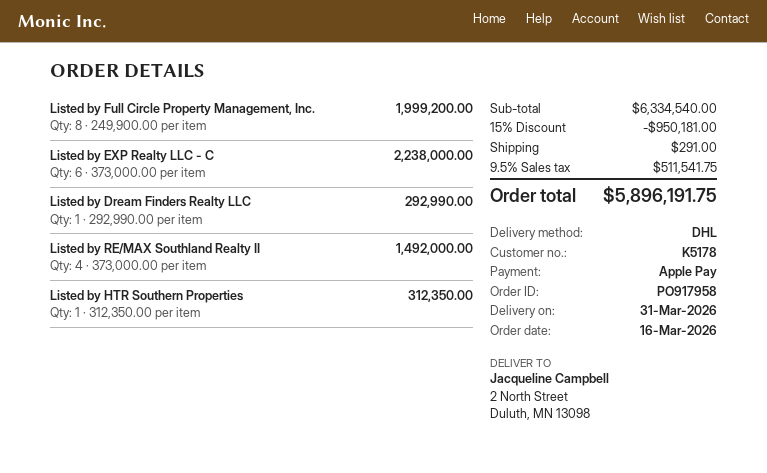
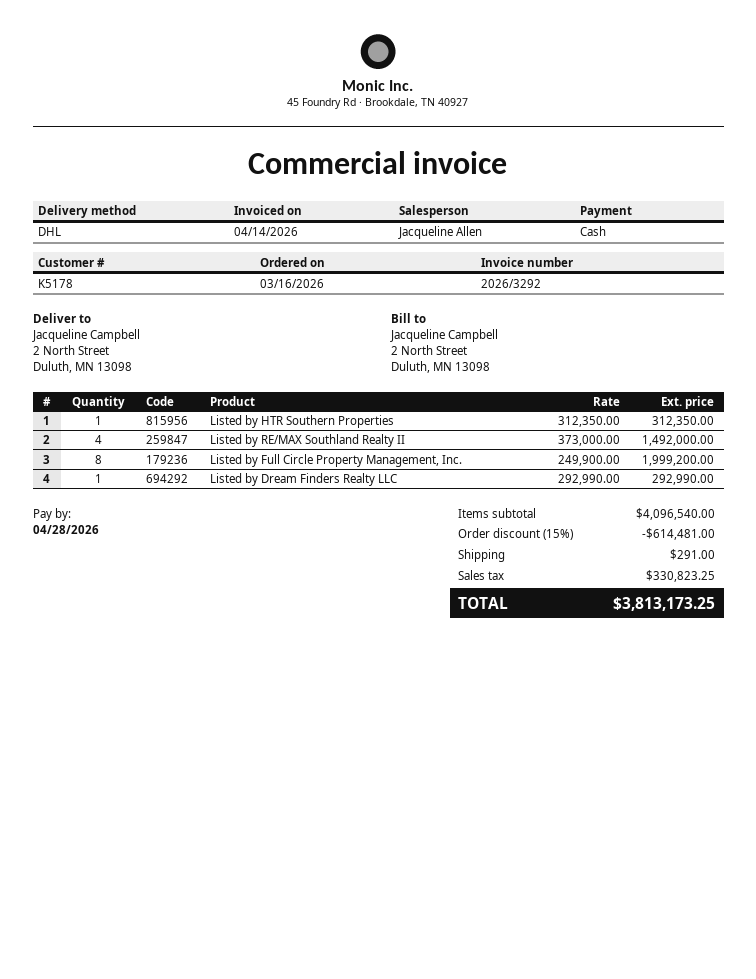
payment method: Apple Pay -> cash
Listed by EXP Realty LLC - C: 6 x 373000.00 = 2238000.00 -> none
subtotal: 6334540.00 -> 4096540.00
discount: 15% = 950181.00 -> 15% = 614481.00
tax: 511541.75 -> 330823.25
total: 5896191.75 -> 3813173.25

